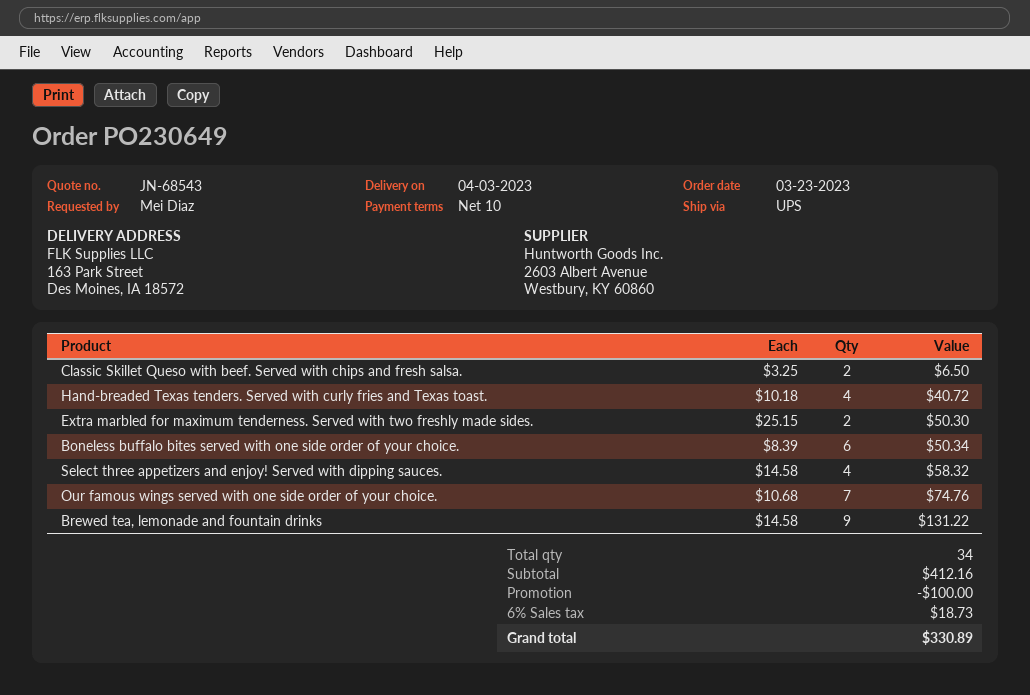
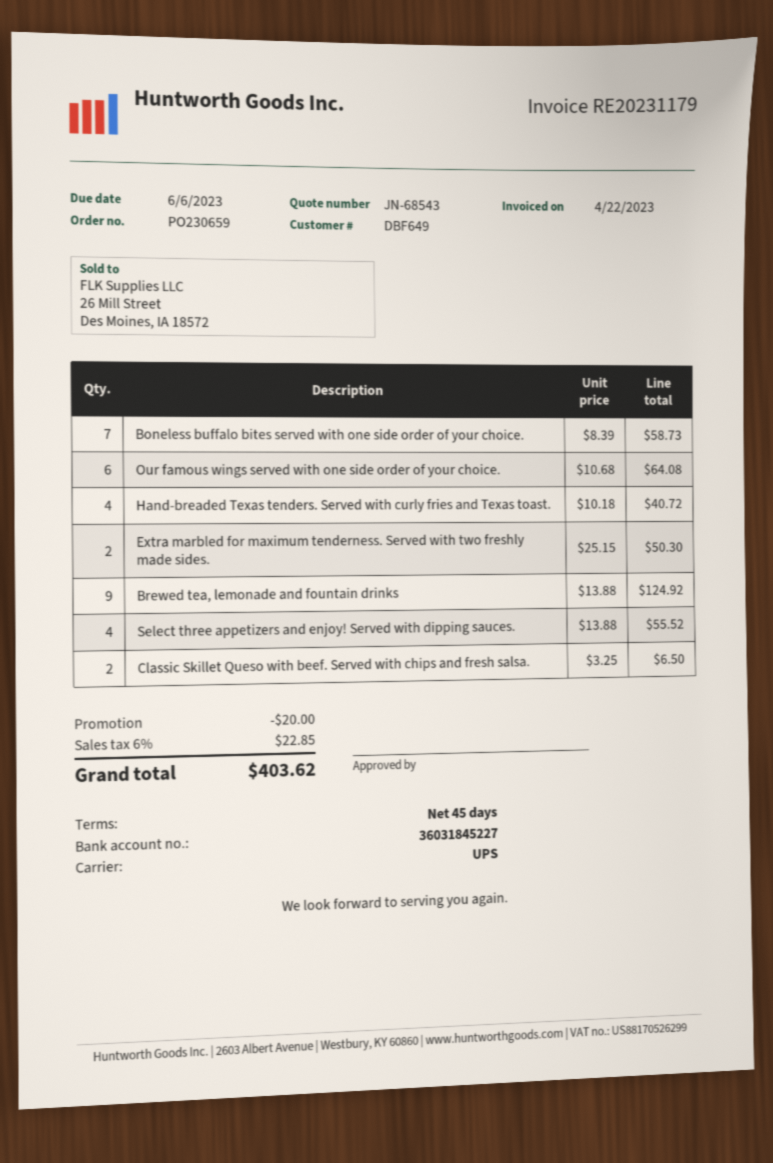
order number: PO230649 -> PO230659
payment terms: 10 days -> 45 days
Boneless buffalo bites served with one side order of your choice.: 6 x 8.39 = 50.34 -> 7 x 8.39 = 58.73
Select three appetizers and enjoy! Served with dipping sauces.: 4 x 14.58 = 58.32 -> 4 x 13.88 = 55.52
Our famous wings served with one side order of your choice.: 7 x 10.68 = 74.76 -> 6 x 10.68 = 64.08
Brewed tea, lemonade and fountain drinks: 9 x 14.58 = 131.22 -> 9 x 13.88 = 124.92
discount: 100.00 -> 20.00
tax: 6% = 18.73 -> 6% = 22.85
total: 330.89 -> 403.62

